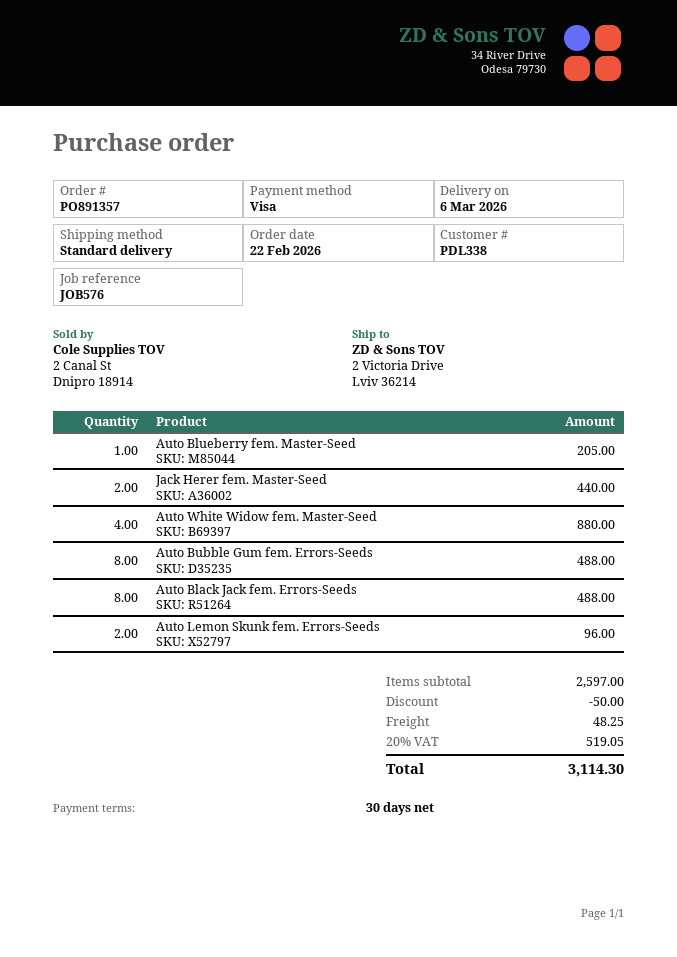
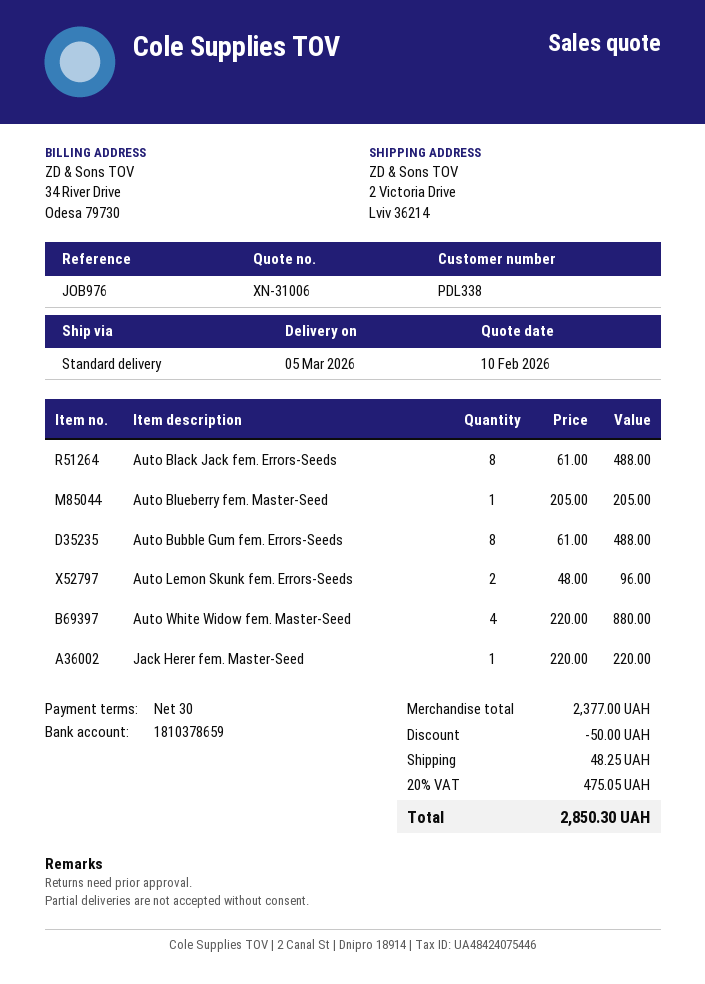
delivery date: 2026-03-06 -> 2026-03-05
reference: JOB576 -> JOB976
Jack Herer fem. Master-Seed: 2 for 440.00 -> 1 for 220.00
subtotal: 2597.00 -> 2377.00
tax: 20% = 519.05 -> 20% = 475.05
total: 3114.30 -> 2850.30

